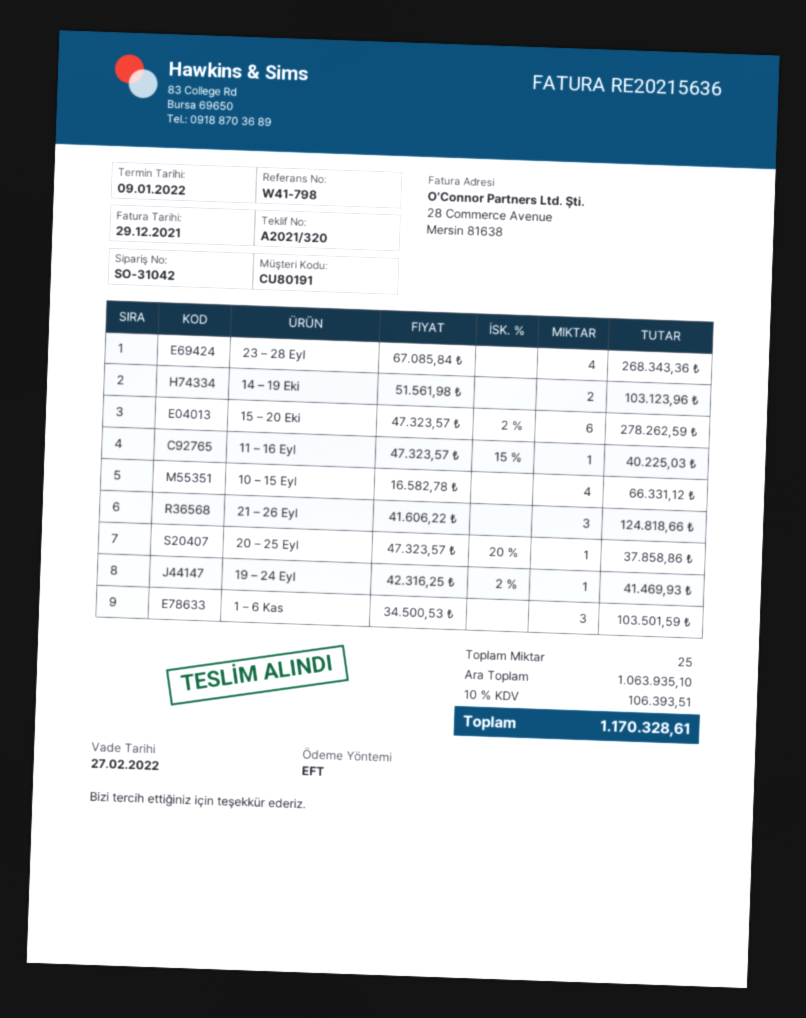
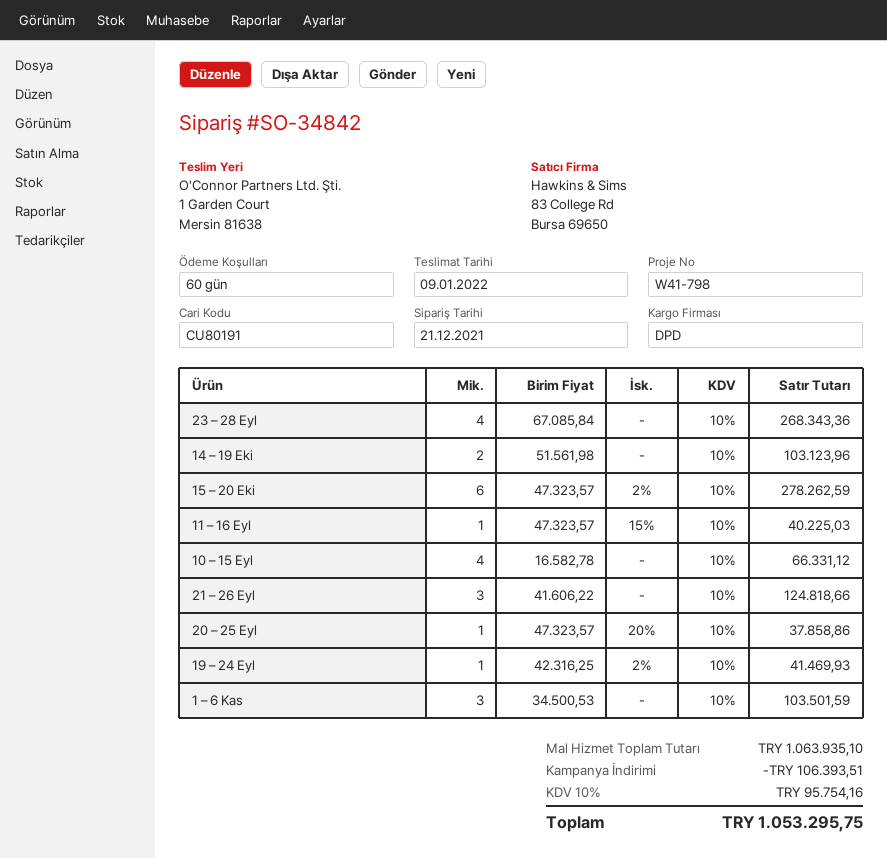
order number: SO-31042 -> SO-34842
discount: none -> 106393.51
tax: 10% = 106393.51 -> 10% = 95754.16
total: 1170328.61 -> 1053295.75

